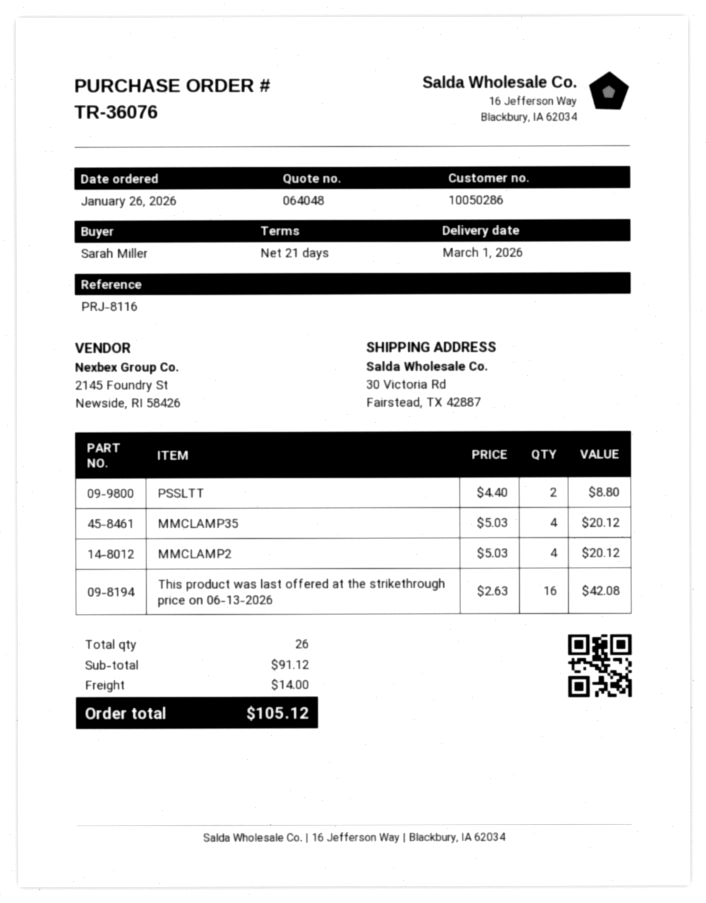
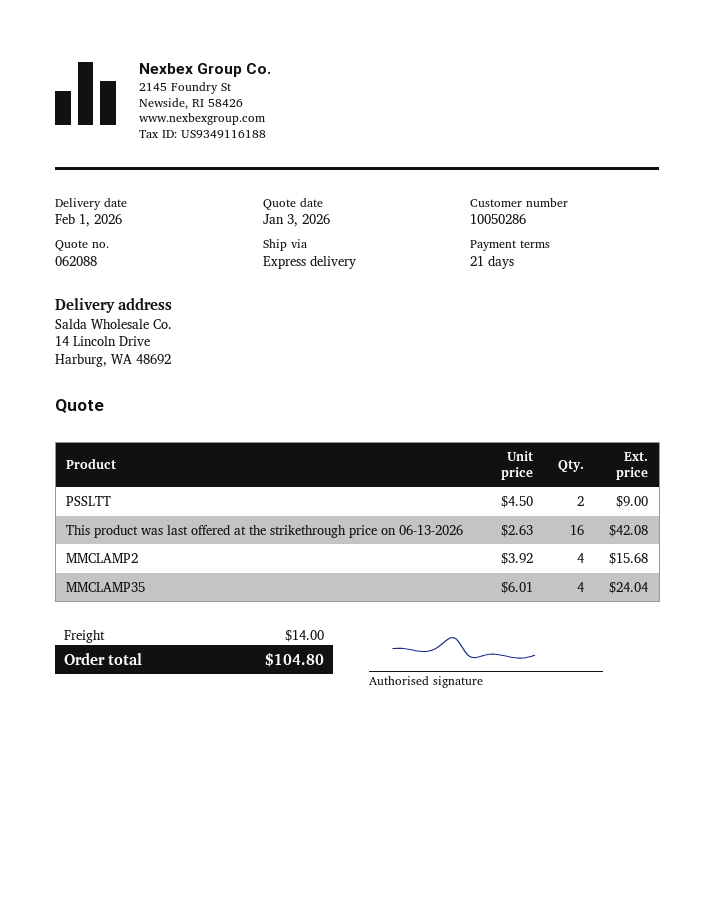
quote number: 064048 -> 062088
delivery date: 2026-03-01 -> 2026-02-01
ship to: 30 Victoria Rd, Fairstead, TX 42887 -> 14 Lincoln Drive, Harburg, WA 48692
PSSLTT: 2 x 4.40 = 8.80 -> 2 x 4.50 = 9.00
MMCLAMP35: 4 x 5.03 = 20.12 -> 4 x 6.01 = 24.04
MMCLAMP2: 4 x 5.03 = 20.12 -> 4 x 3.92 = 15.68
total: 105.12 -> 104.80

